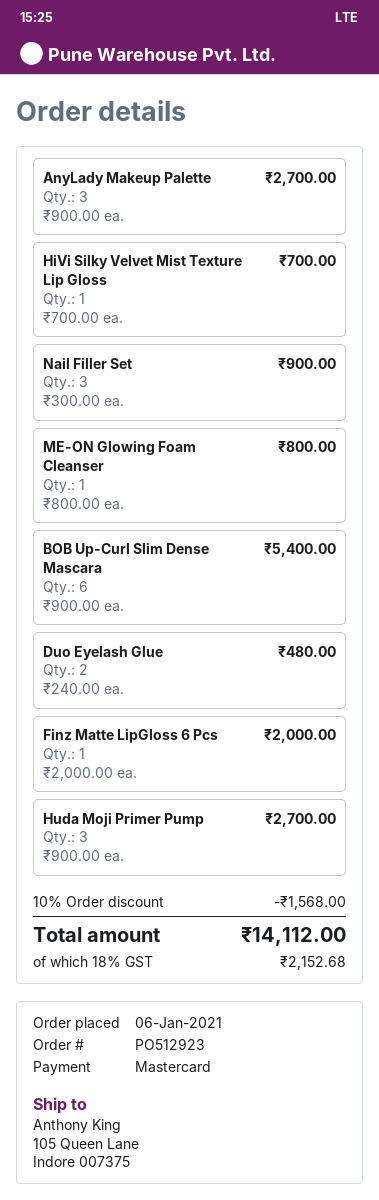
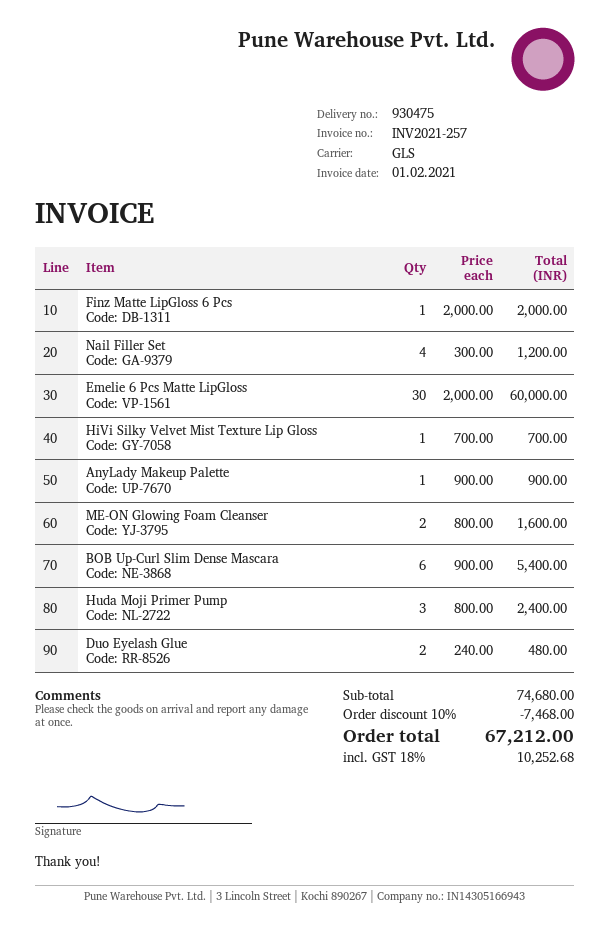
AnyLady Makeup Palette: 3 x 900.00 = 2700.00 -> 1 x 900.00 = 900.00
Nail Filler Set: 3 x 300.00 = 900.00 -> 4 x 300.00 = 1200.00
ME-ON Glowing Foam Cleanser: 1 x 800.00 = 800.00 -> 2 x 800.00 = 1600.00
Huda Moji Primer Pump: 3 x 900.00 = 2700.00 -> 3 x 800.00 = 2400.00
Emelie 6 Pcs Matte LipGloss: none -> 30 x 2000.00 = 60000.00
discount: 10% = 1568.00 -> 10% = 7468.00
tax: 18% = 2152.68 -> 18% = 10252.68
total: 14112.00 -> 67212.00

